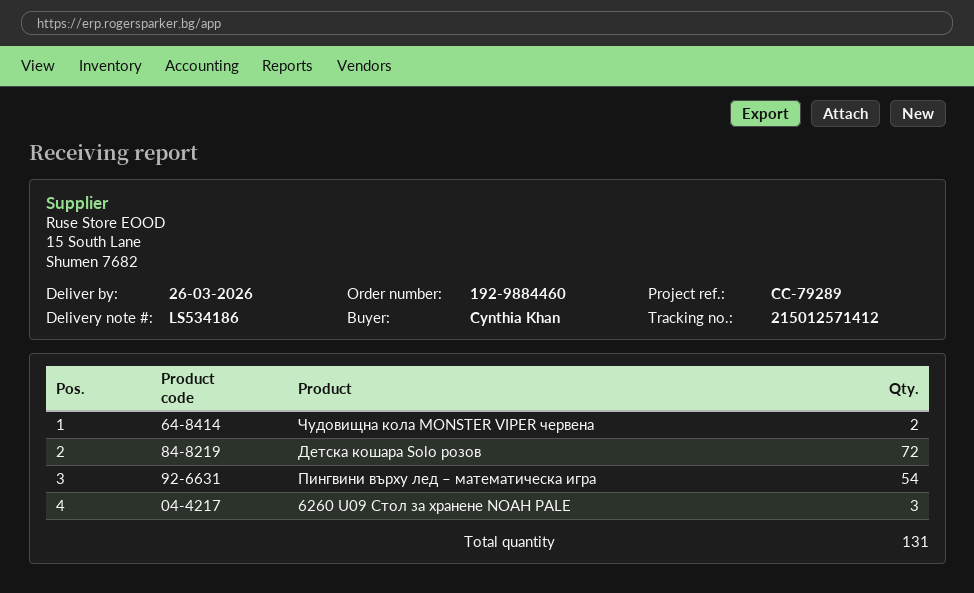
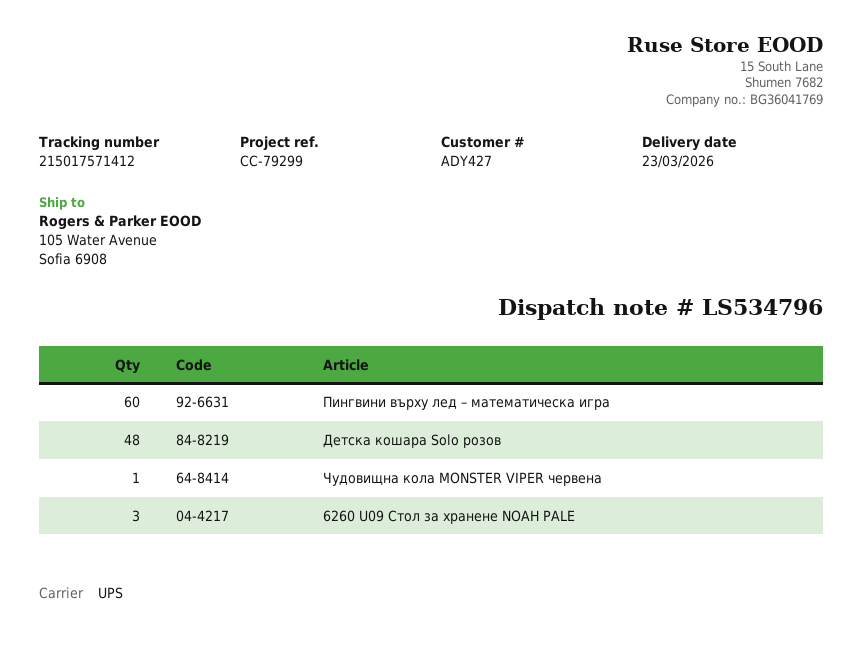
delivery note number: LS534186 -> LS534796
delivery date: 2026-03-26 -> 2026-03-23
reference: CC-79289 -> CC-79299
tracking number: 215012571412 -> 215017571412
Чудовищна кола MONSTER VIPER червена: 2 -> 1
Детска кошара Solo розов: 72 -> 48
Пингвини върху лед – математическа игра: 54 -> 60

